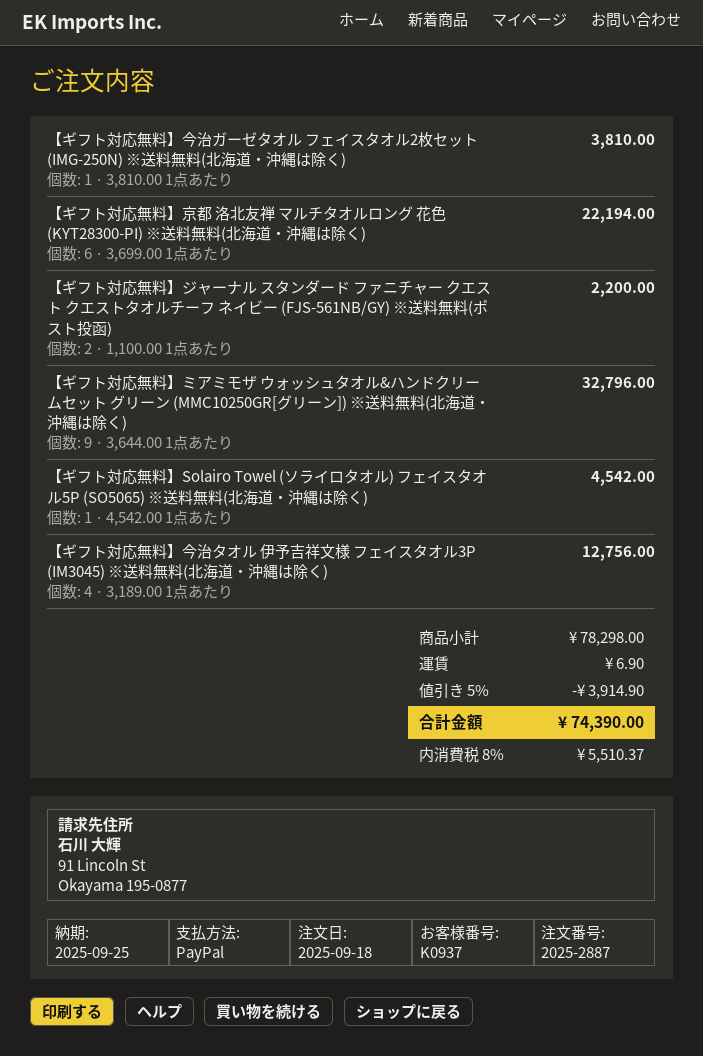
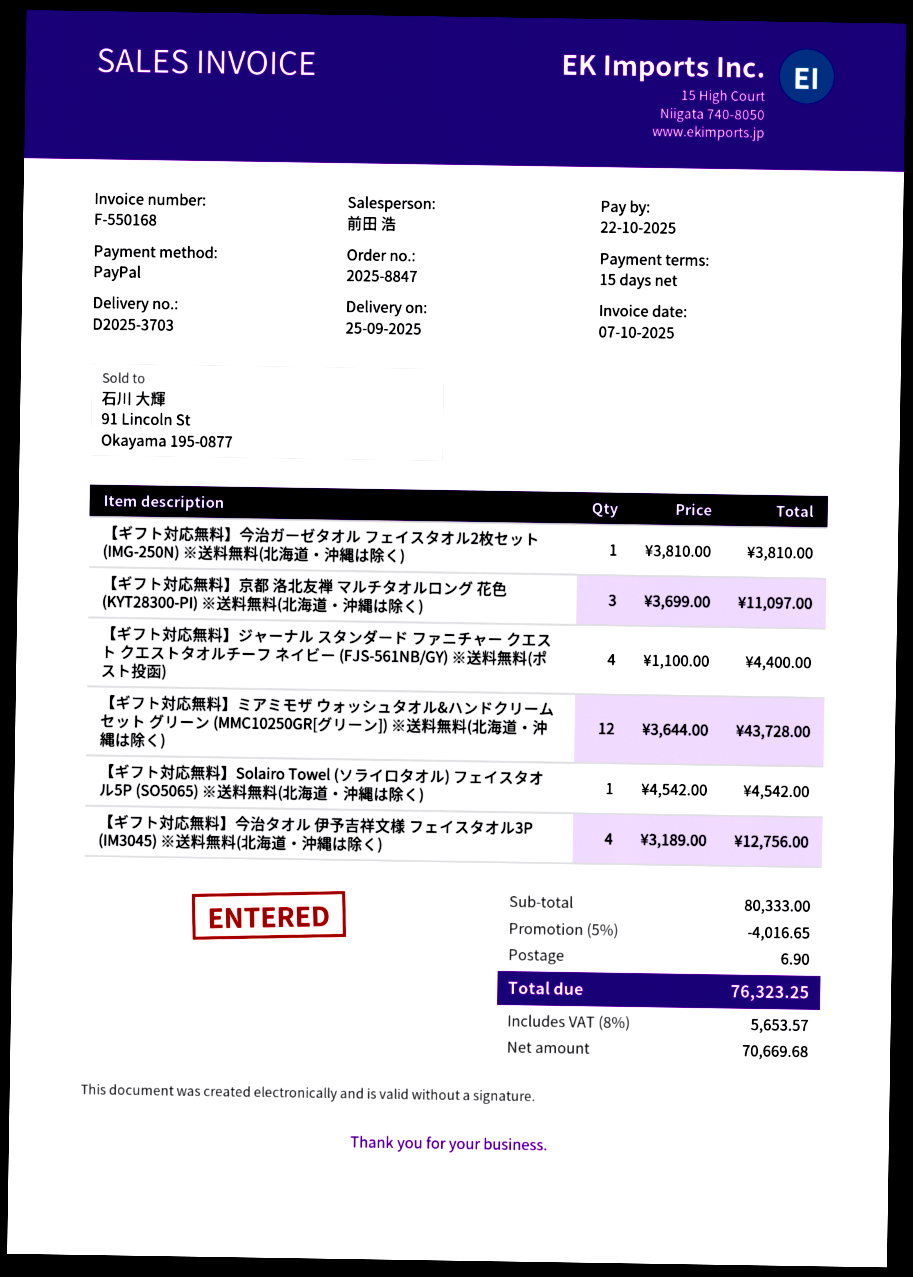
order number: 2025-2887 -> 2025-8847
【ギフト対応無料】京都 洛北友禅 マルチタオルロング 花色 (KYT28300-PI) ※送料無料(北海道・沖縄は除く): 6 x 3699.00 = 22194.00 -> 3 x 3699.00 = 11097.00
【ギフト対応無料】ジャーナル スタンダード ファニチャー クエスト クエストタオルチーフ ネイビー (FJS-561NB/GY) ※送料無料(ポスト投函): 2 x 1100.00 = 2200.00 -> 4 x 1100.00 = 4400.00
【ギフト対応無料】ミアミモザ ウォッシュタオル&ハンドクリームセット グリーン (MMC10250GR[グリーン]) ※送料無料(北海道・沖縄は除く): 9 x 3644.00 = 32796.00 -> 12 x 3644.00 = 43728.00
subtotal: 78298.00 -> 80333.00
discount: 5% = 3914.90 -> 5% = 4016.65
tax: 8% = 5510.37 -> 8% = 5653.57
total: 74390.00 -> 76323.25

